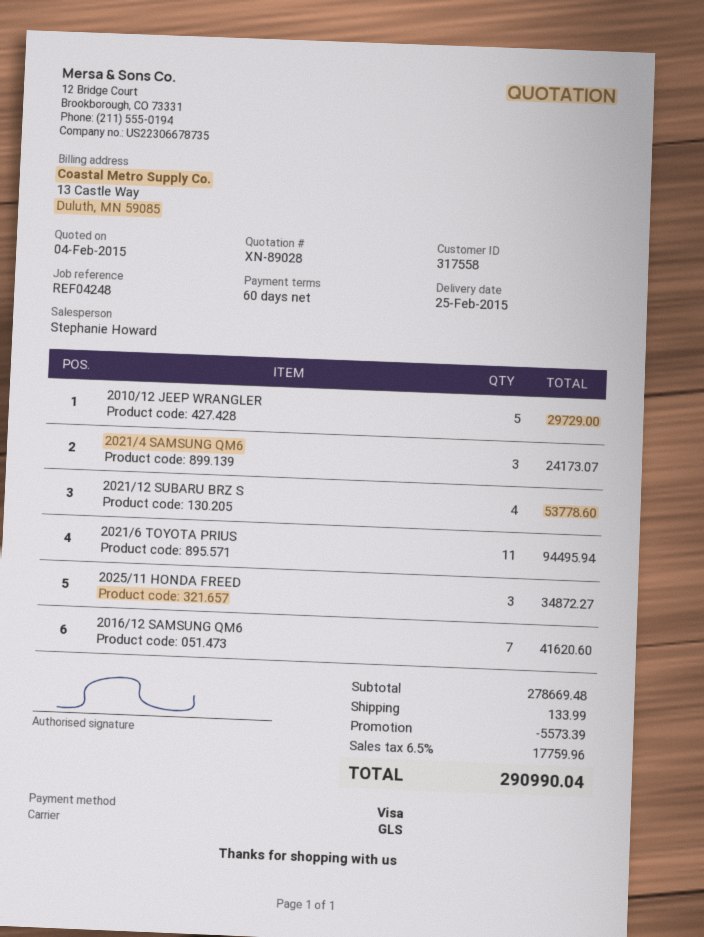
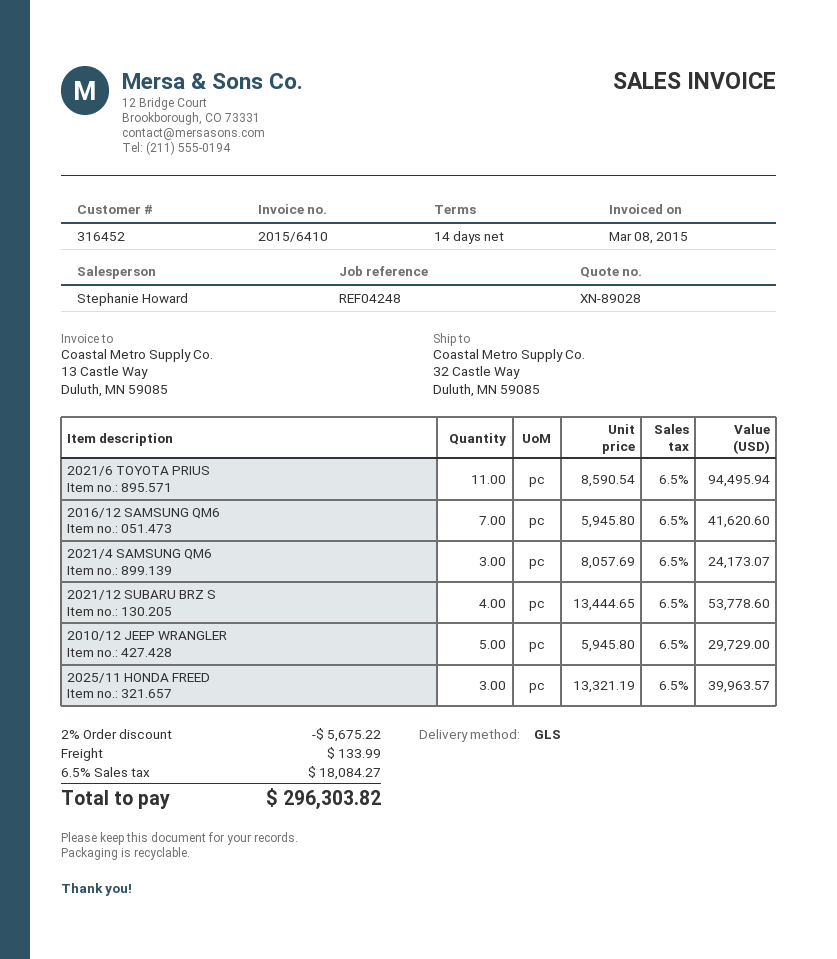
payment terms: 60 days -> 14 days
customer number: 317558 -> 316452
2025/11 HONDA FREED: 3 for 34872.27 -> 3 for 39963.57
discount: 5573.39 -> 5675.22
tax: 6.5% = 17759.96 -> 6.5% = 18084.27
total: 290990.04 -> 296303.82

